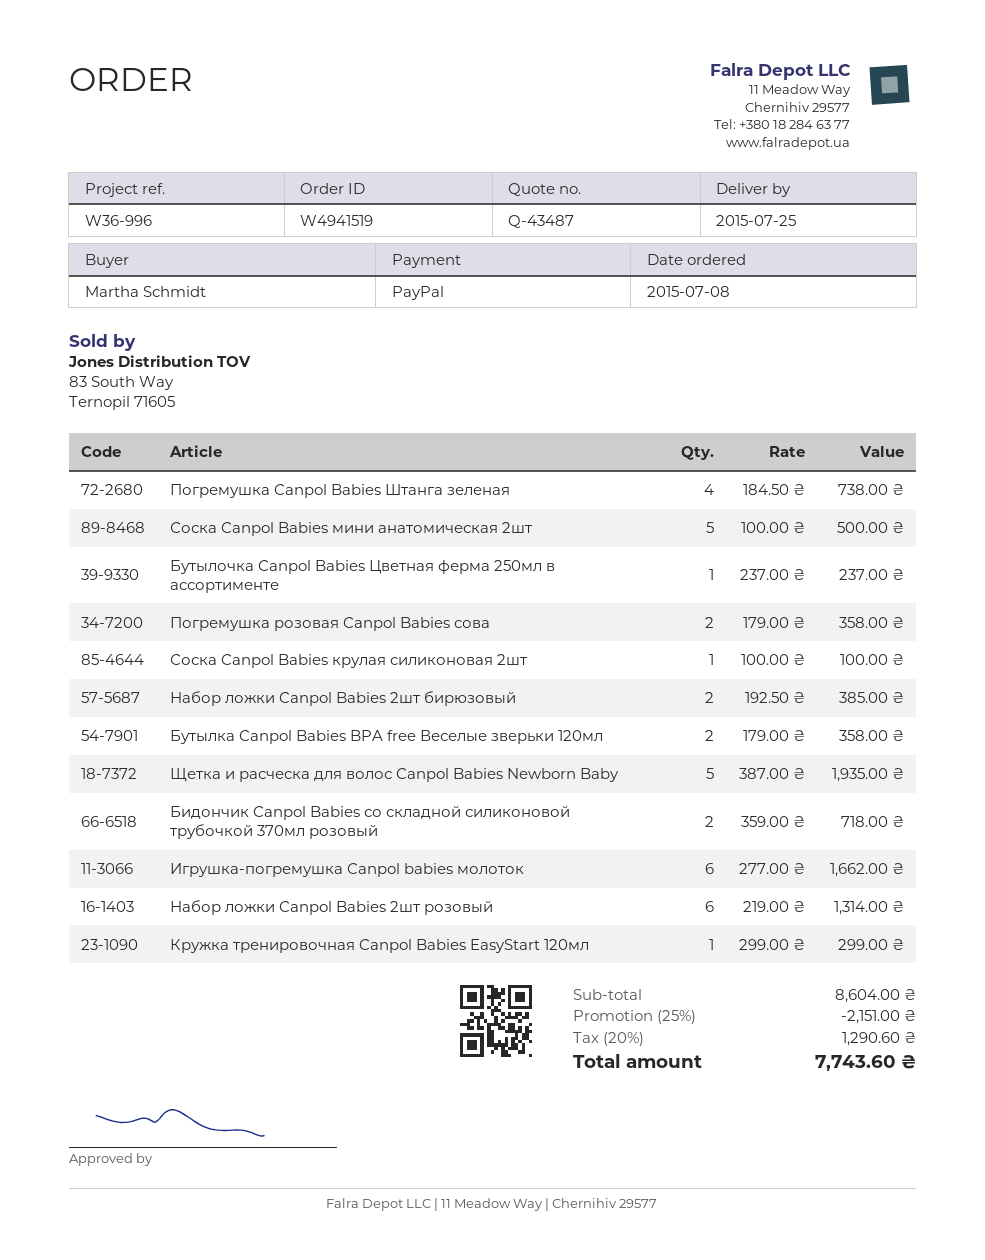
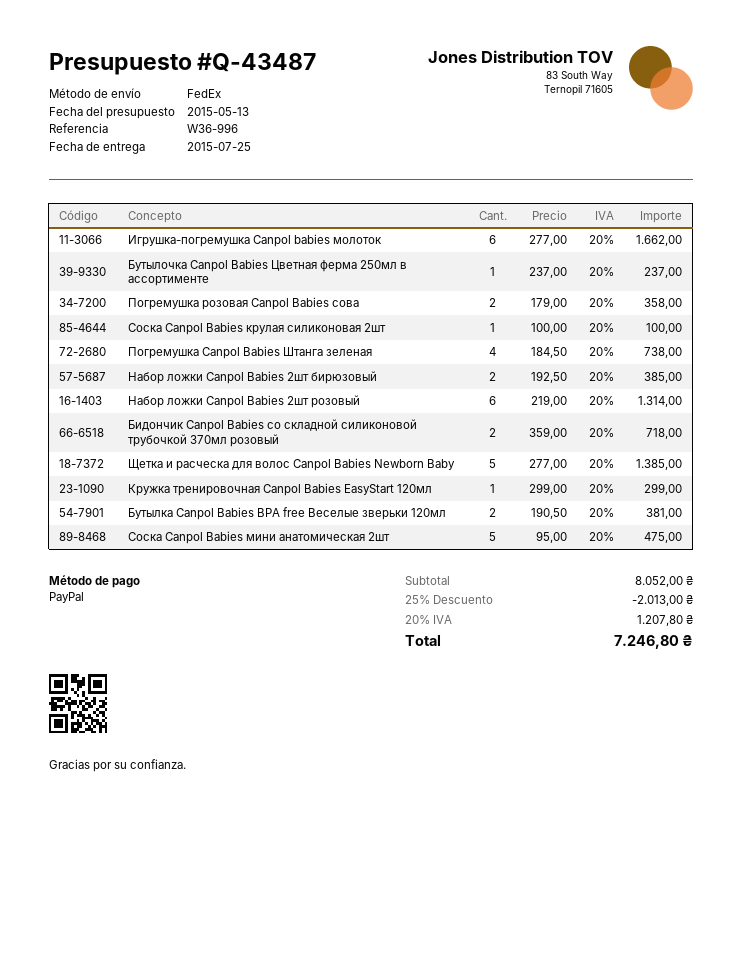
Соска Canpol Babies мини анатомическая 2шт: 5 x 100.00 = 500.00 -> 5 x 95.00 = 475.00
Бутылка Canpol Babies BPA free Веселые зверьки 120мл: 2 x 179.00 = 358.00 -> 2 x 190.50 = 381.00
Щетка и расческа для волос Canpol Babies Newborn Baby: 5 x 387.00 = 1935.00 -> 5 x 277.00 = 1385.00
subtotal: 8604.00 -> 8052.00
discount: 25% = 2151.00 -> 25% = 2013.00
tax: 20% = 1290.60 -> 20% = 1207.80
total: 7743.60 -> 7246.80

